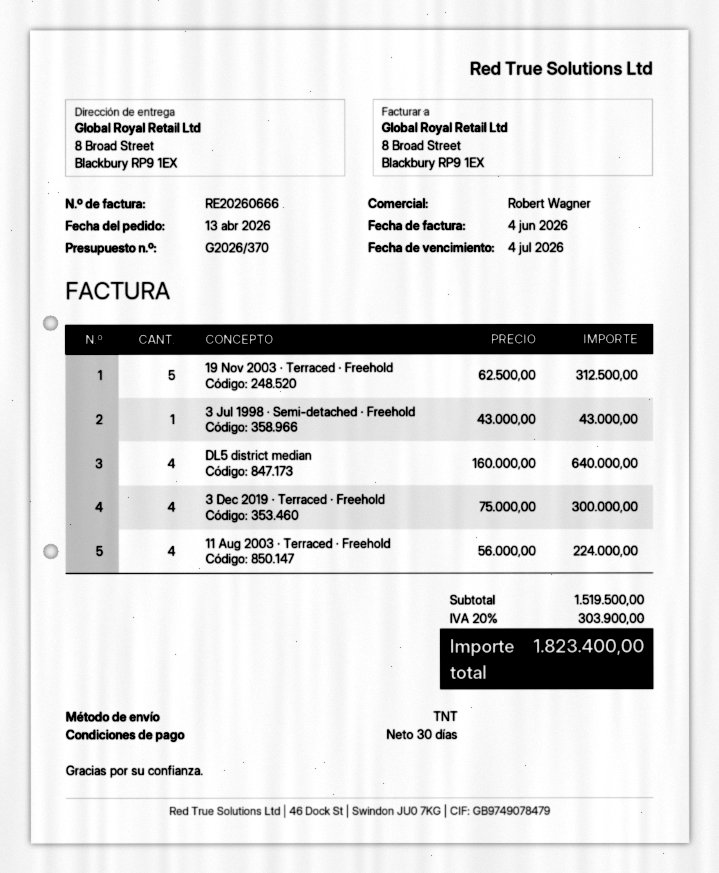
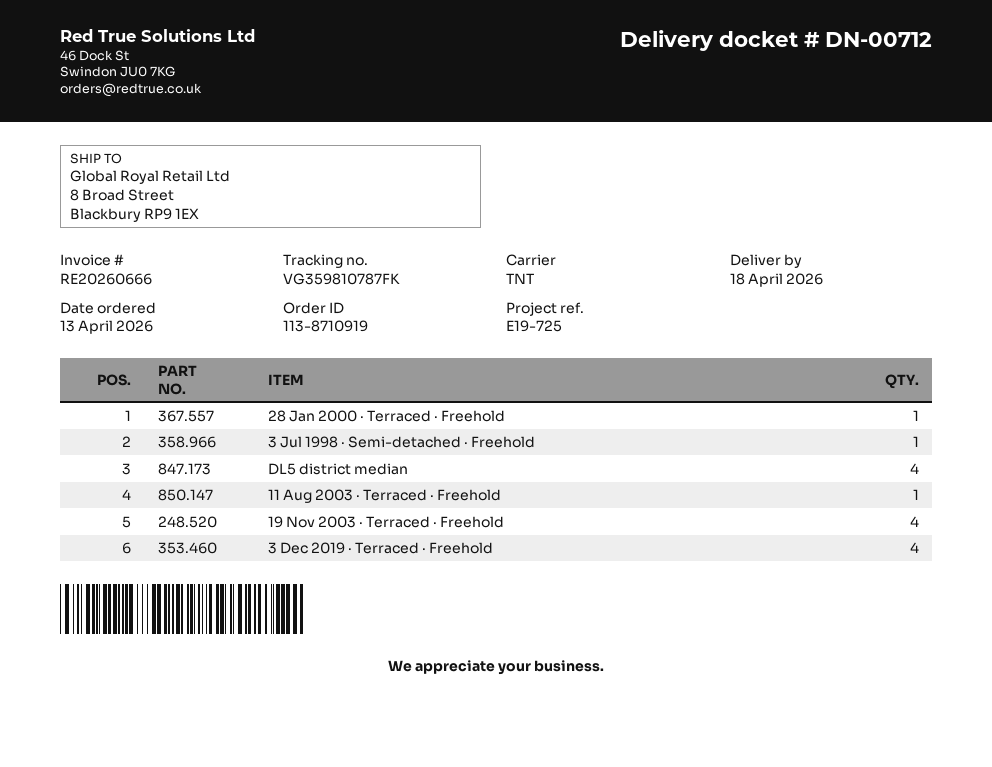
19 Nov 2003 · Terraced · Freehold: 5 -> 4
11 Aug 2003 · Terraced · Freehold: 4 -> 1
28 Jan 2000 · Terraced · Freehold: none -> 1

